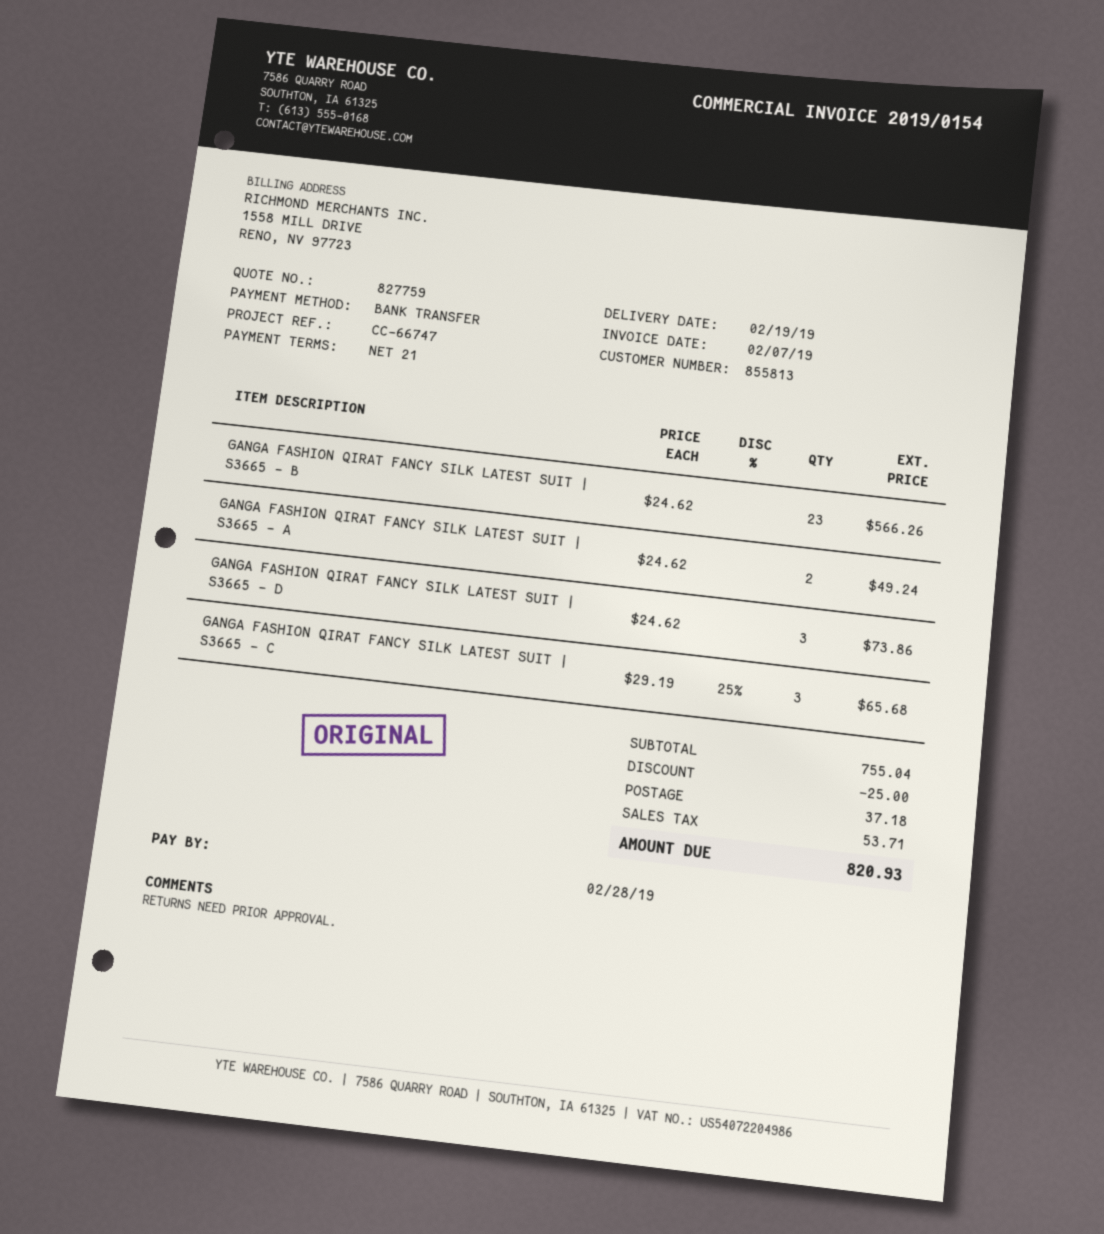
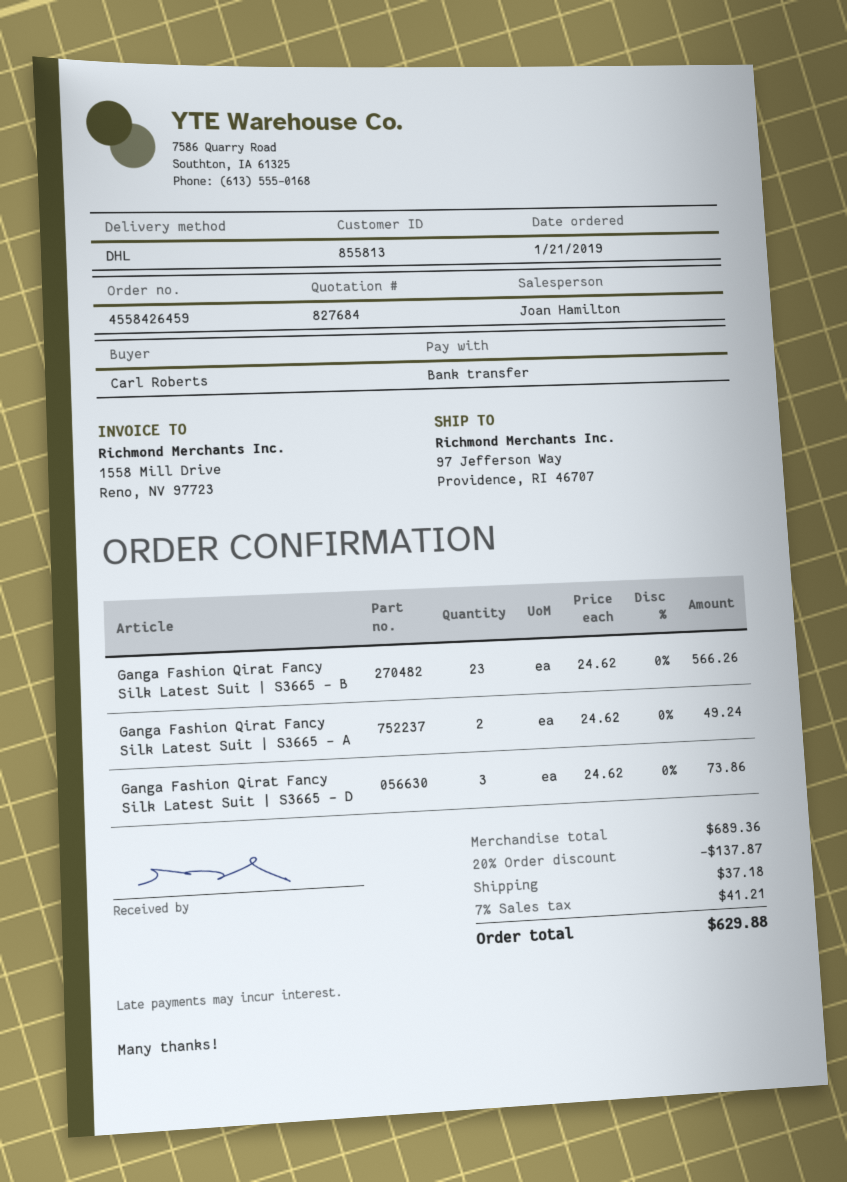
quote number: 827759 -> 827684
GANGA FASHION QIRAT FANCY SILK LATEST SUIT | S3665 – C: 3 x 29.19 - 25% = 65.68 -> none
subtotal: 755.04 -> 689.36
discount: 25.00 -> 137.87
tax: 53.71 -> 41.21
total: 820.93 -> 629.88

